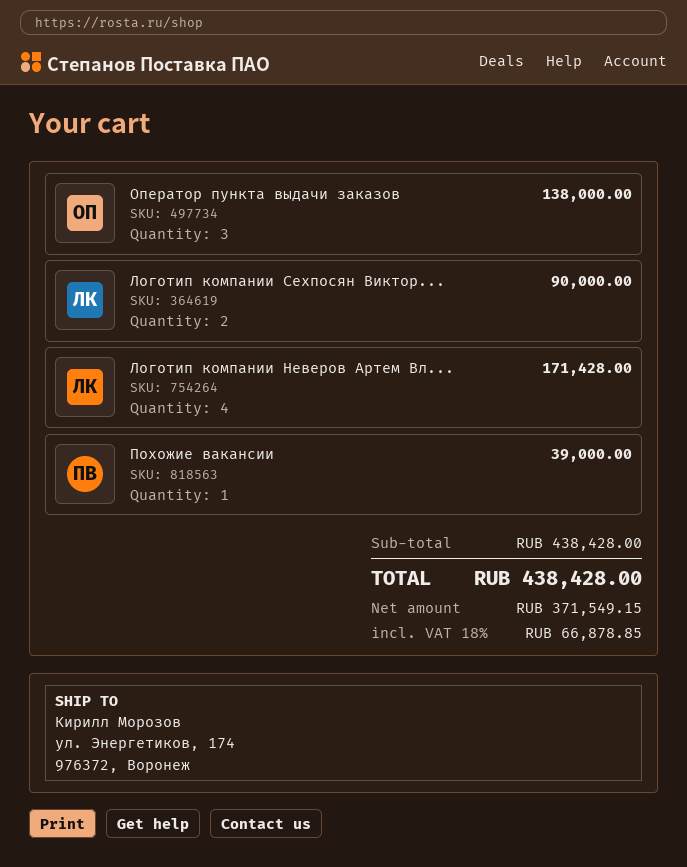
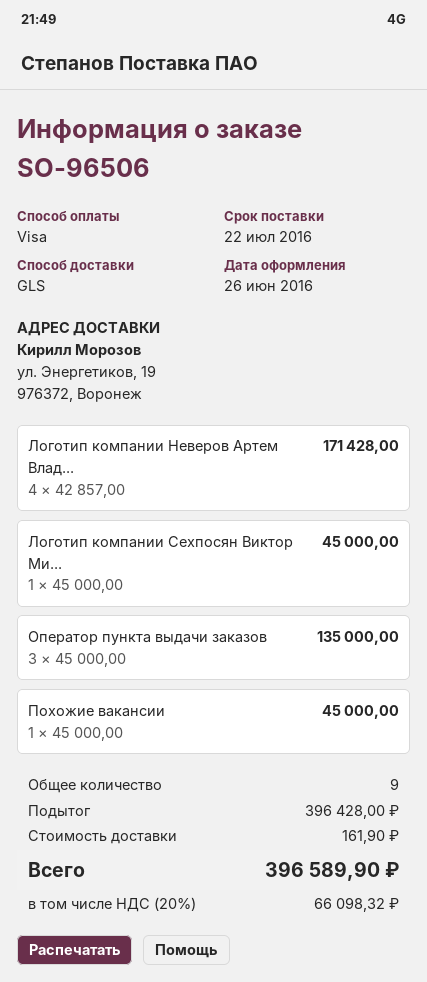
ship to: ул. Энергетиков, 174, 976372, Воронеж -> ул. Энергетиков, 19, 976372, Воронеж
Оператор пункта выдачи заказов: 3 for 138000.00 -> 3 for 135000.00
Логотип компании Сехпосян Виктор...: 2 for 90000.00 -> 1 for 45000.00
Похожие вакансии: 1 for 39000.00 -> 1 for 45000.00
subtotal: 438428.00 -> 396428.00
shipping: none -> 161.90
tax: 18% = 66878.85 -> 20% = 66098.32
total: 438428.00 -> 396589.90

